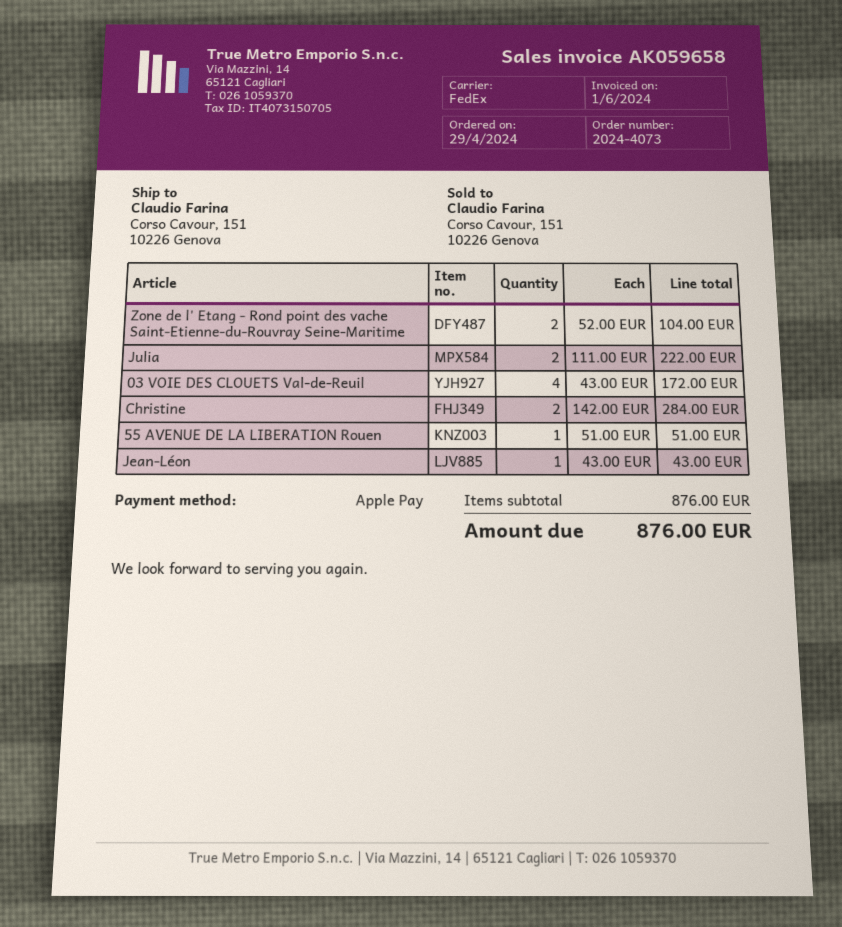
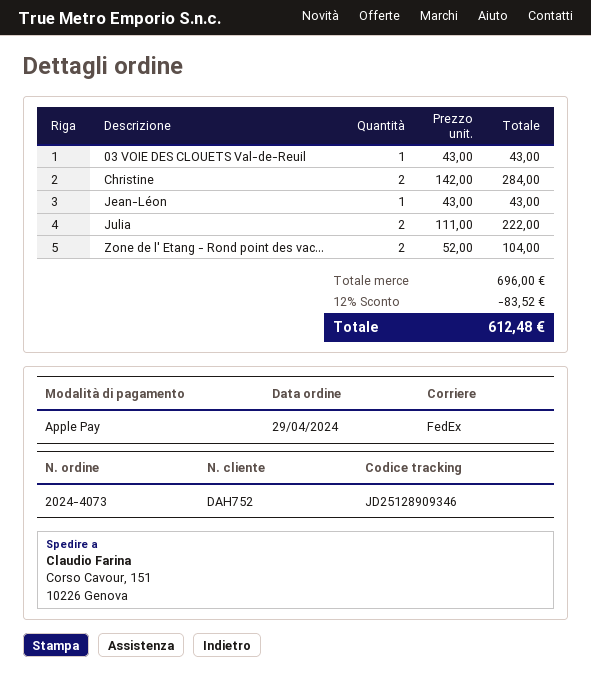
03 VOIE DES CLOUETS Val-de-Reuil: 4 x 43.00 = 172.00 -> 1 x 43.00 = 43.00
55 AVENUE DE LA LIBERATION Rouen: 1 x 51.00 = 51.00 -> none
subtotal: 876.00 -> 696.00
discount: none -> 12% = 83.52
total: 876.00 -> 612.48

